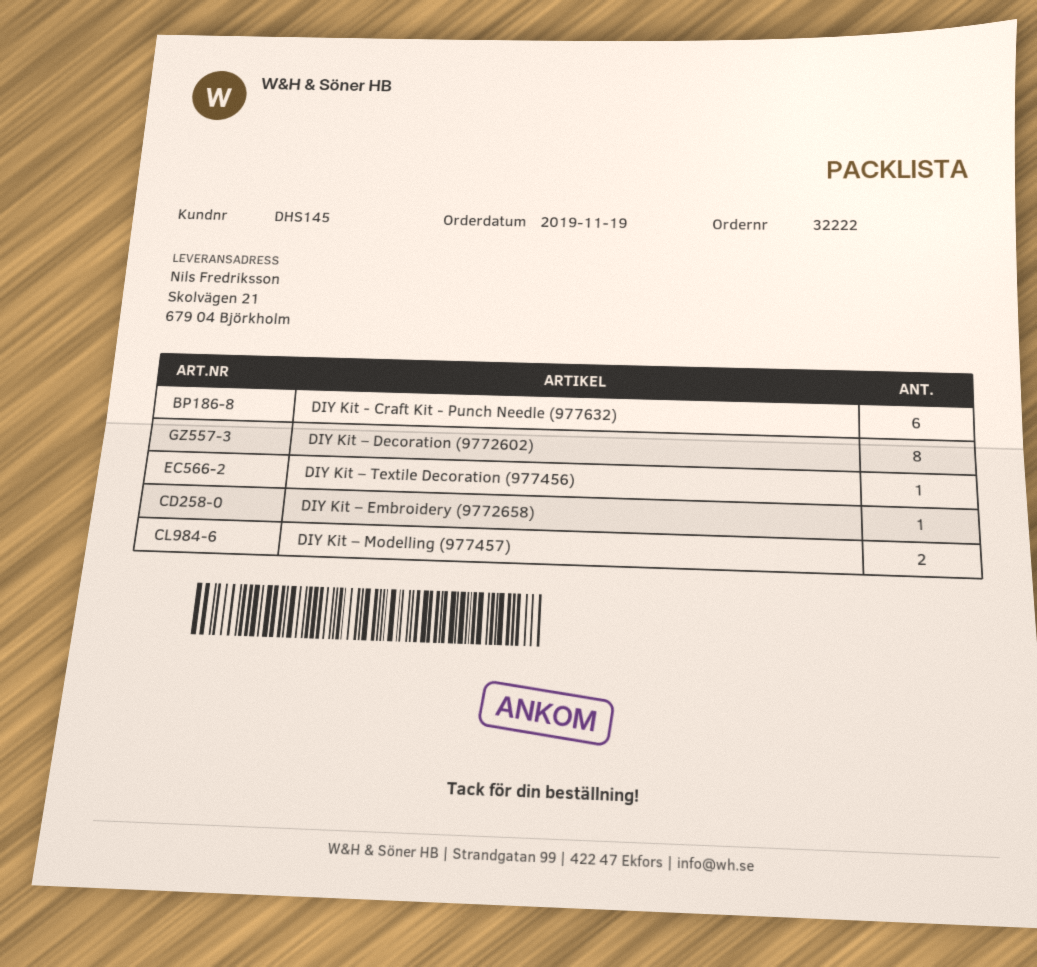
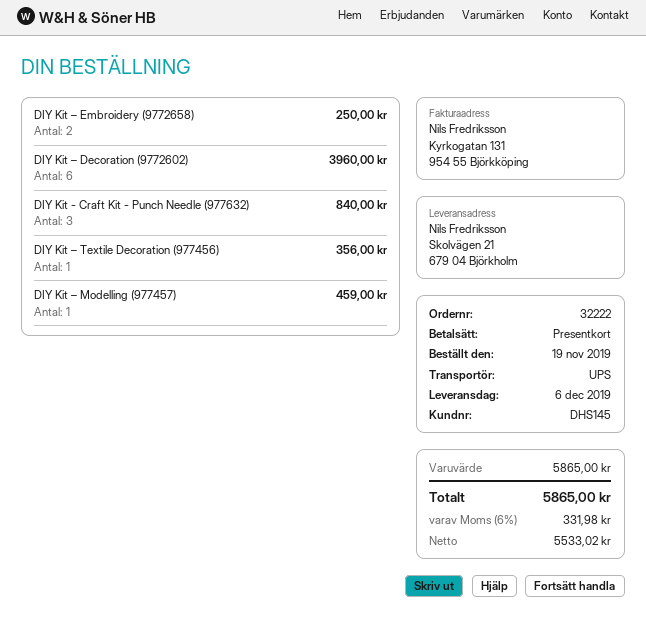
DIY Kit - Craft Kit - Punch Needle (977632): 6 -> 3
DIY Kit – Decoration (9772602): 8 -> 6
DIY Kit – Embroidery (9772658): 1 -> 2
DIY Kit – Modelling (977457): 2 -> 1

